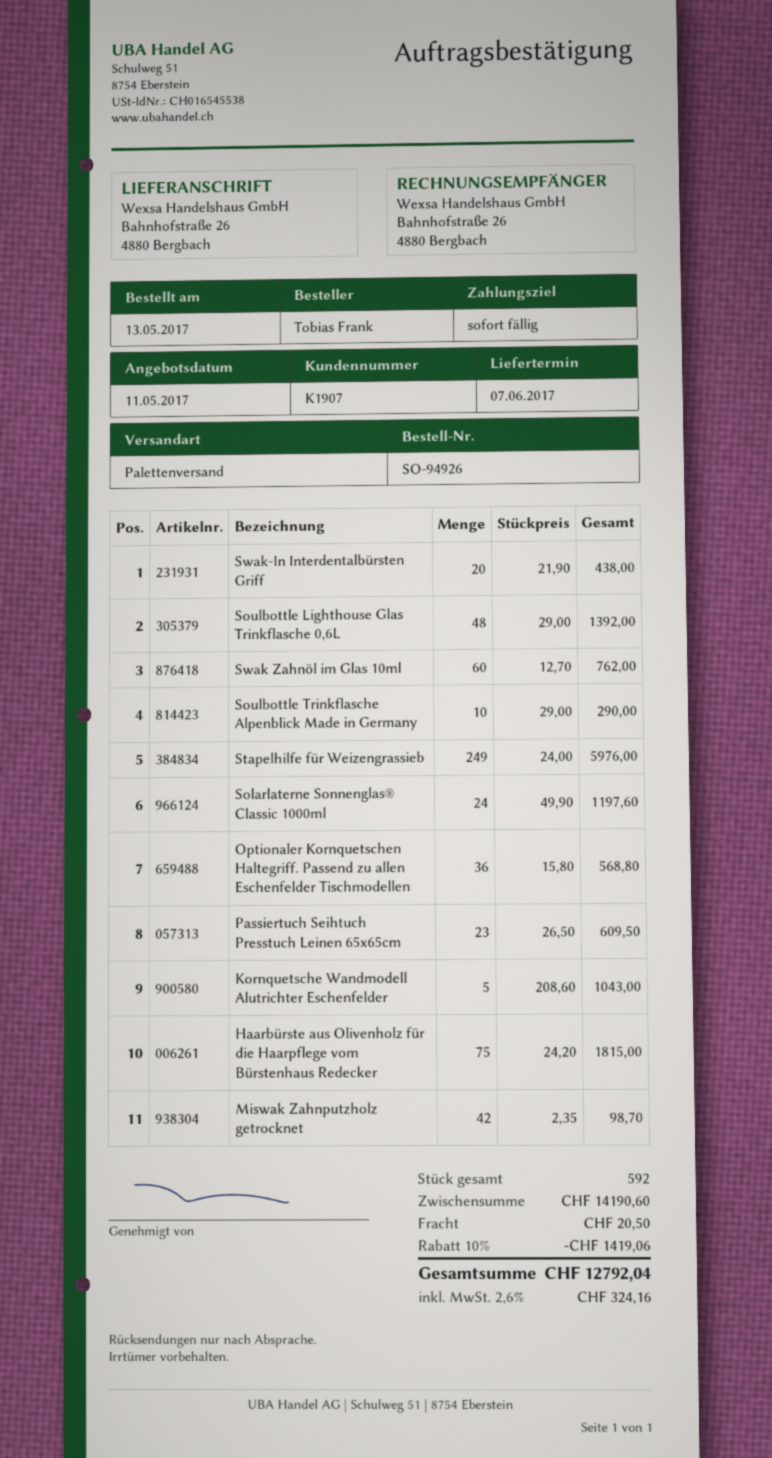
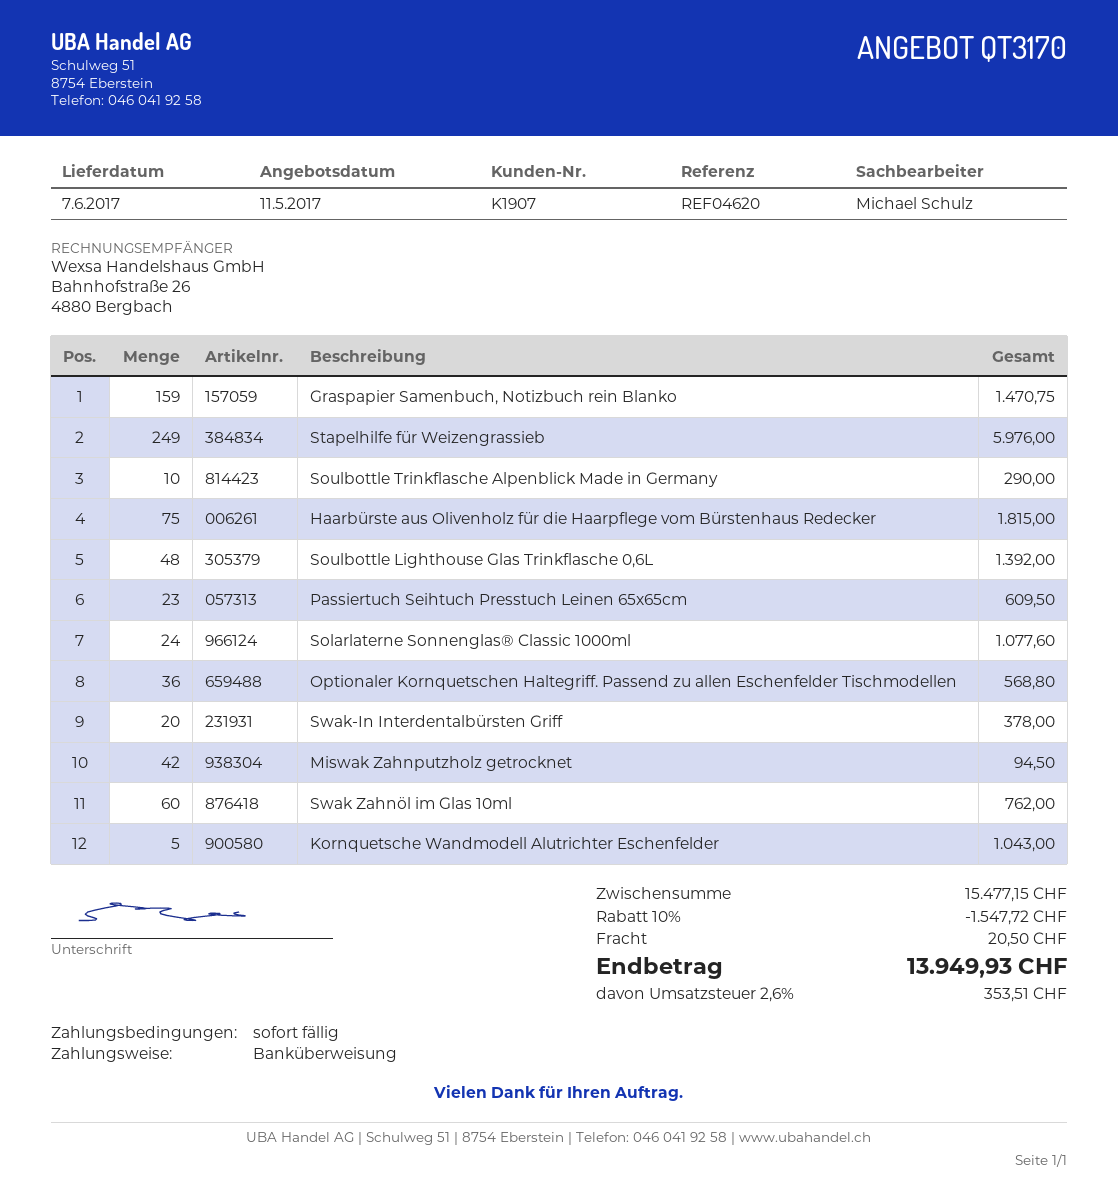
Swak-In Interdentalbürsten Griff: 20 for 438.00 -> 20 for 378.00
Solarlaterne Sonnenglas® Classic 1000ml: 24 for 1197.60 -> 24 for 1077.60
Miswak Zahnputzholz getrocknet: 42 for 98.70 -> 42 for 94.50
Graspapier Samenbuch, Notizbuch rein Blanko: none -> 159 for 1470.75
subtotal: 14190.60 -> 15477.15
discount: 10% = 1419.06 -> 10% = 1547.72
tax: 2.6% = 324.16 -> 2.6% = 353.51
total: 12792.04 -> 13949.93

